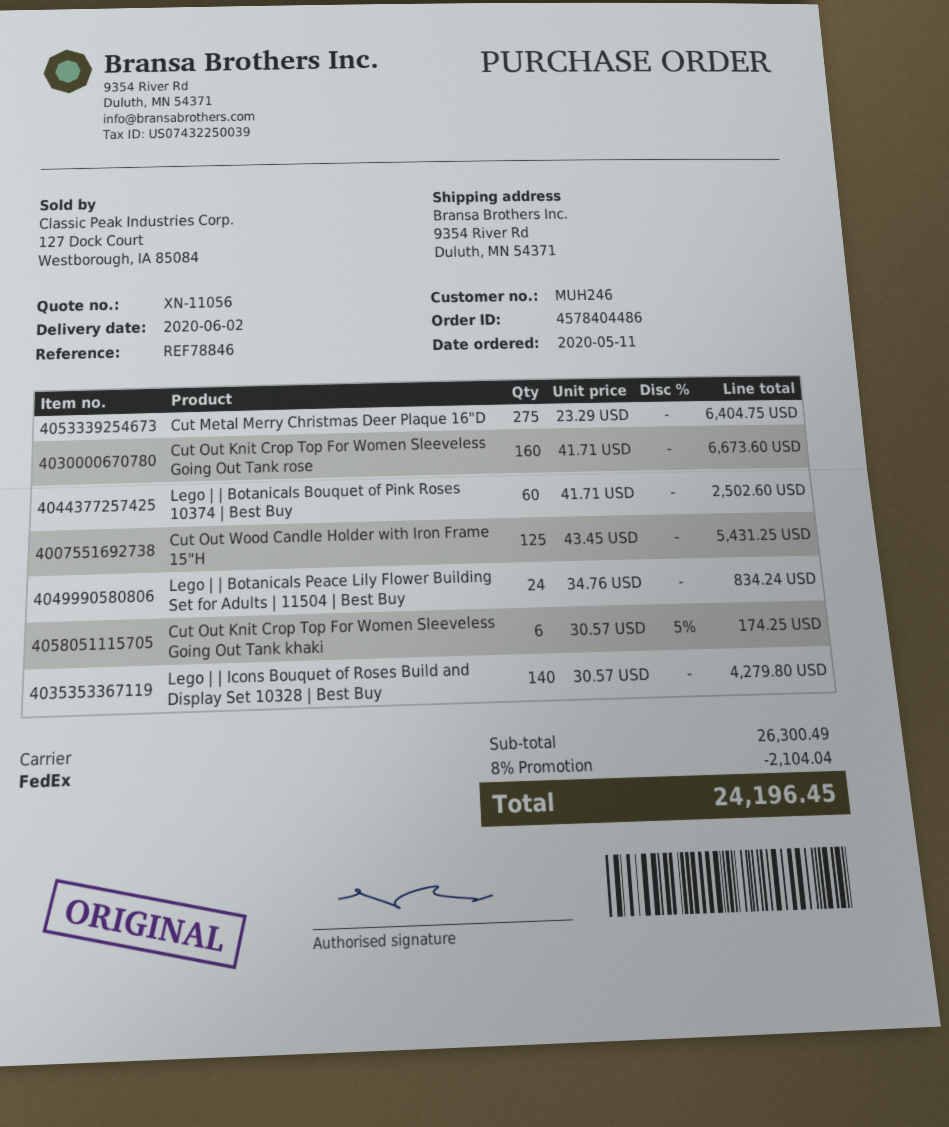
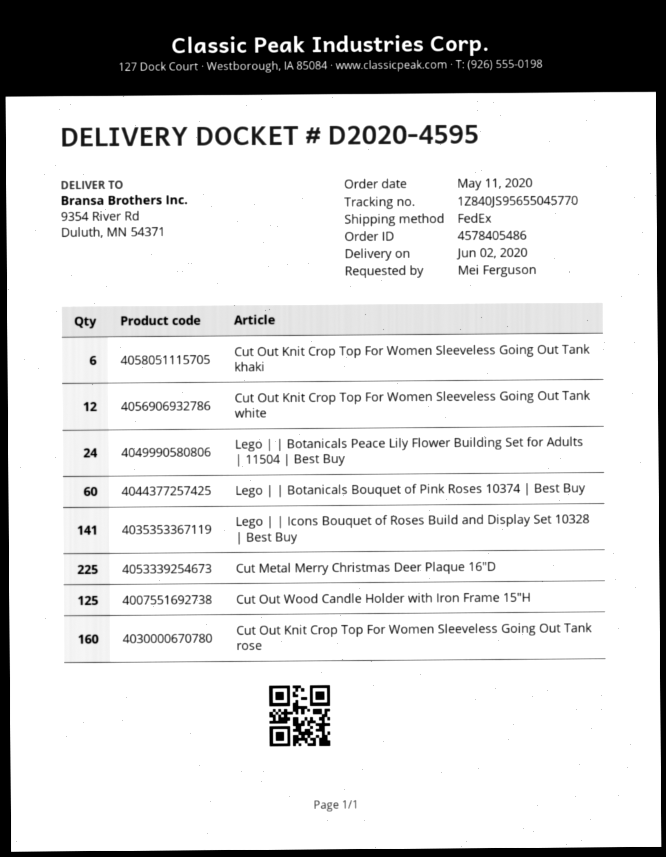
order number: 4578404486 -> 4578405486
Cut Metal Merry Christmas Deer Plaque 16"D: 275 -> 225
Lego | | Icons Bouquet of Roses Build and Display Set 10328 | Best Buy: 140 -> 141
Cut Out Knit Crop Top For Women Sleeveless Going Out Tank white: none -> 12

